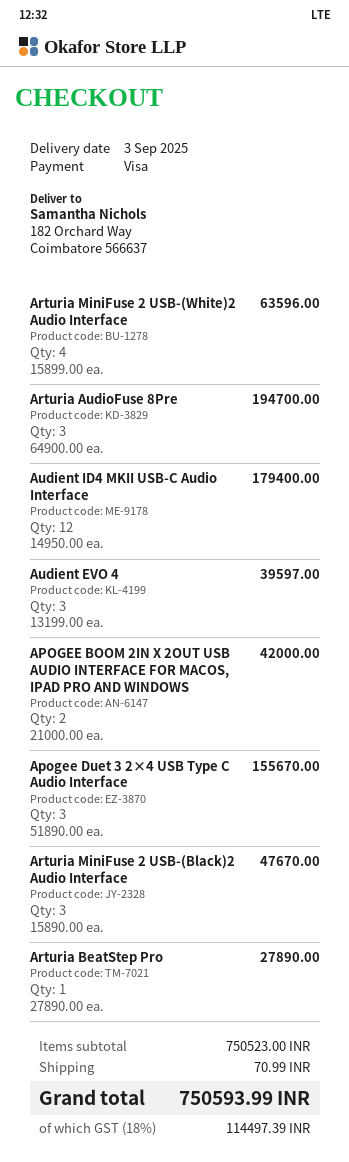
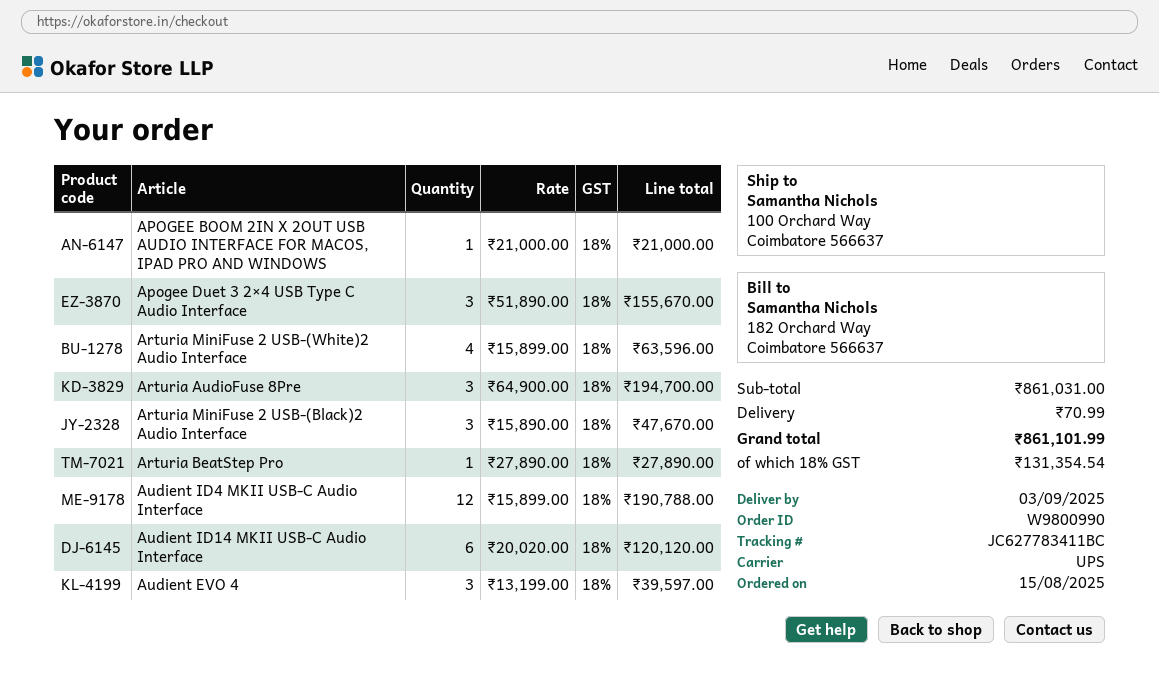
ship to: 182 Orchard Way, Coimbatore 566637 -> 100 Orchard Way, Coimbatore 566637
Audient ID4 MKII USB-C Audio Interface: 12 x 14950.00 = 179400.00 -> 12 x 15899.00 = 190788.00
APOGEE BOOM 2IN X 2OUT USB AUDIO INTERFACE FOR MACOS, IPAD PRO AND WINDOWS: 2 x 21000.00 = 42000.00 -> 1 x 21000.00 = 21000.00
Audient ID14 MKII USB-C Audio Interface: none -> 6 x 20020.00 = 120120.00
subtotal: 750523.00 -> 861031.00
tax: 18% = 114497.39 -> 18% = 131354.54
total: 750593.99 -> 861101.99

